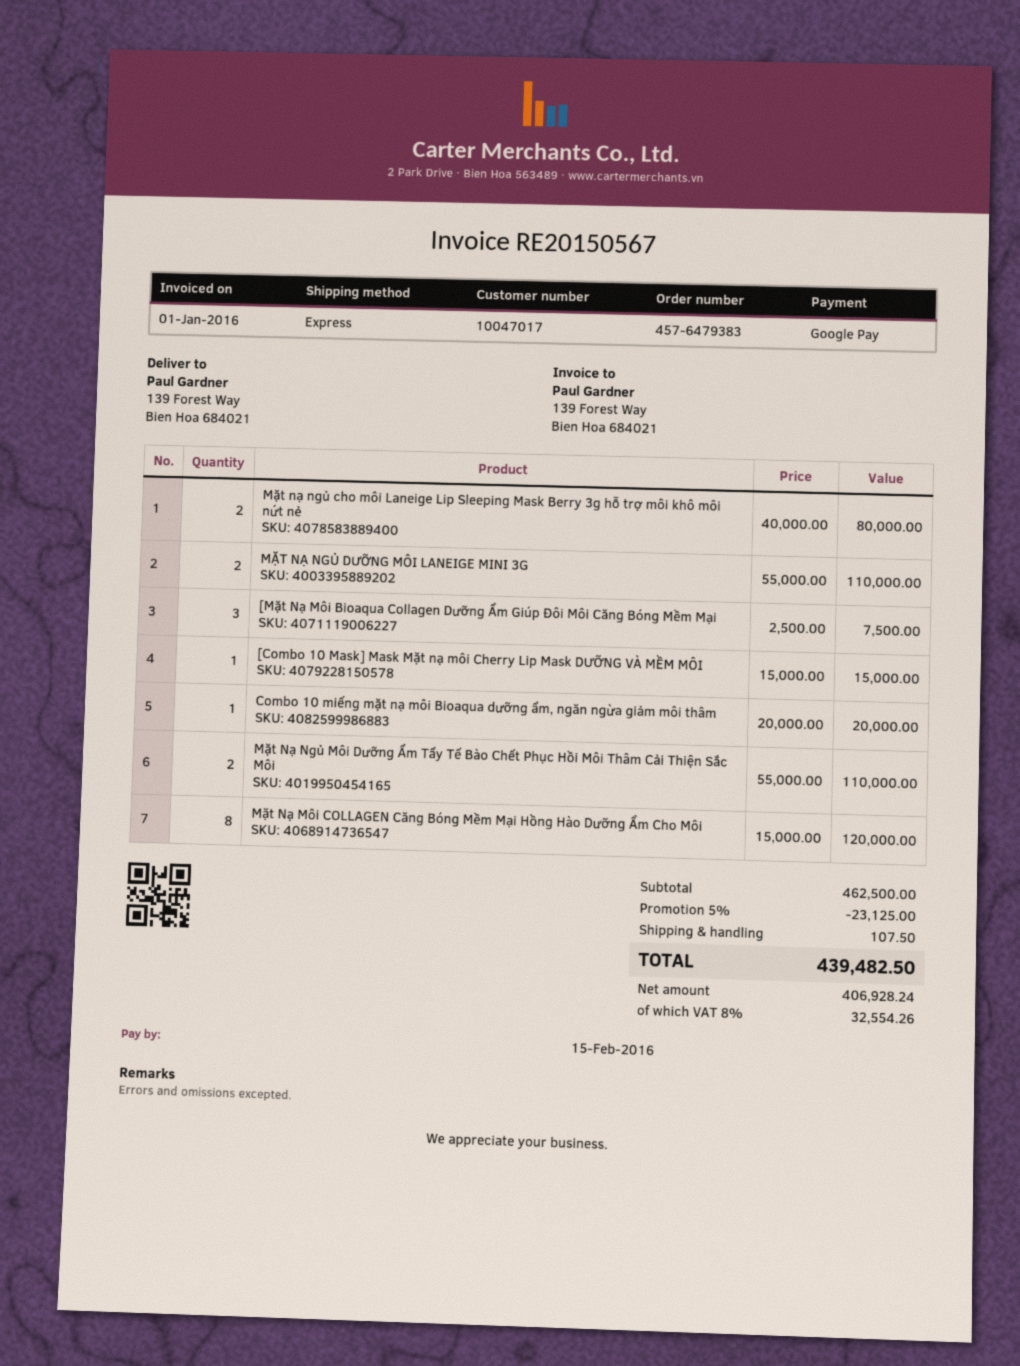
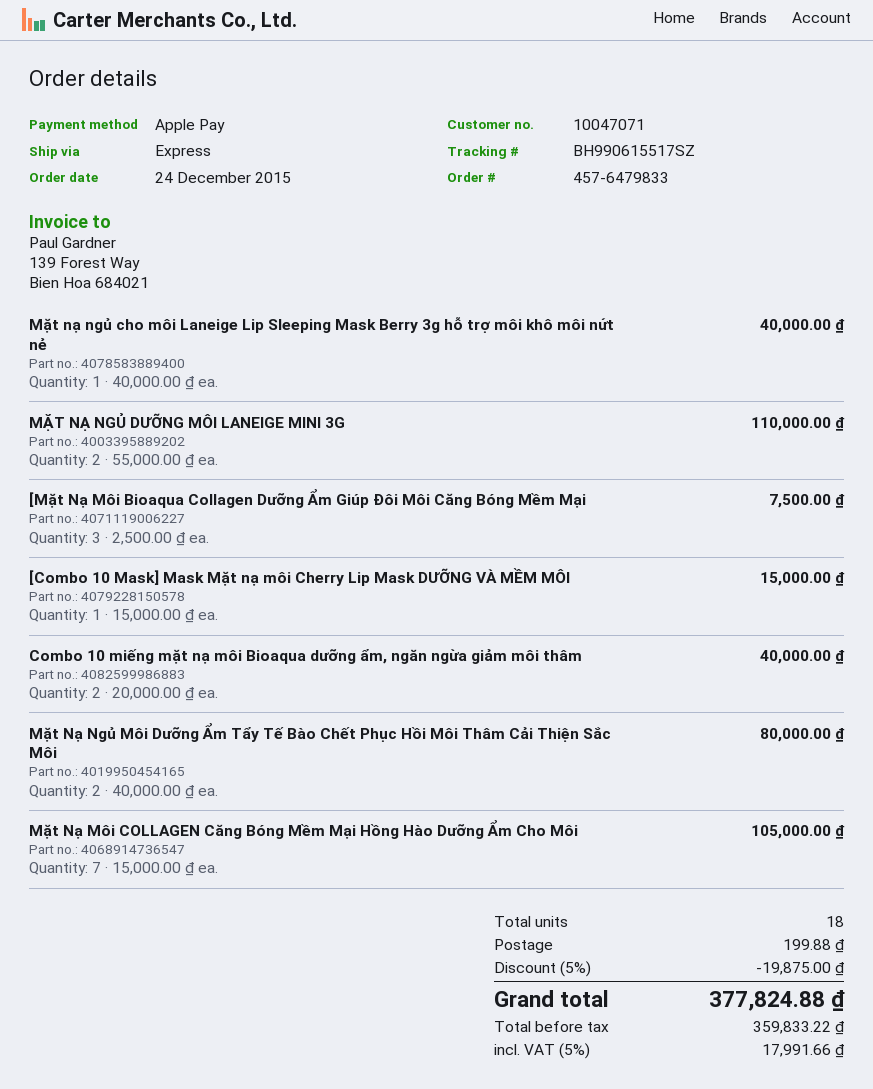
order number: 457-6479383 -> 457-6479833
customer number: 10047017 -> 10047071
payment method: Google Pay -> Apple Pay
Mặt nạ ngủ cho môi Laneige Lip Sleeping Mask Berry 3g hỗ trợ môi khô môi nứt nẻ: 2 x 40000.00 = 80000.00 -> 1 x 40000.00 = 40000.00
Combo 10 miếng mặt nạ môi Bioaqua dưỡng ẩm, ngăn ngừa giảm môi thâm: 1 x 20000.00 = 20000.00 -> 2 x 20000.00 = 40000.00
Mặt Nạ Ngủ Môi Dưỡng Ẩm Tẩy Tế Bào Chết Phục Hồi Môi Thâm Cải Thiện Sắc Môi: 2 x 55000.00 = 110000.00 -> 2 x 40000.00 = 80000.00
Mặt Nạ Môi COLLAGEN Căng Bóng Mềm Mại Hồng Hào Dưỡng Ẩm Cho Môi: 8 x 15000.00 = 120000.00 -> 7 x 15000.00 = 105000.00
discount: 5% = 23125.00 -> 5% = 19875.00
shipping: 107.50 -> 199.88
net: 406928.24 -> 359833.22
tax: 8% = 32554.26 -> 5% = 17991.66
total: 439482.50 -> 377824.88

